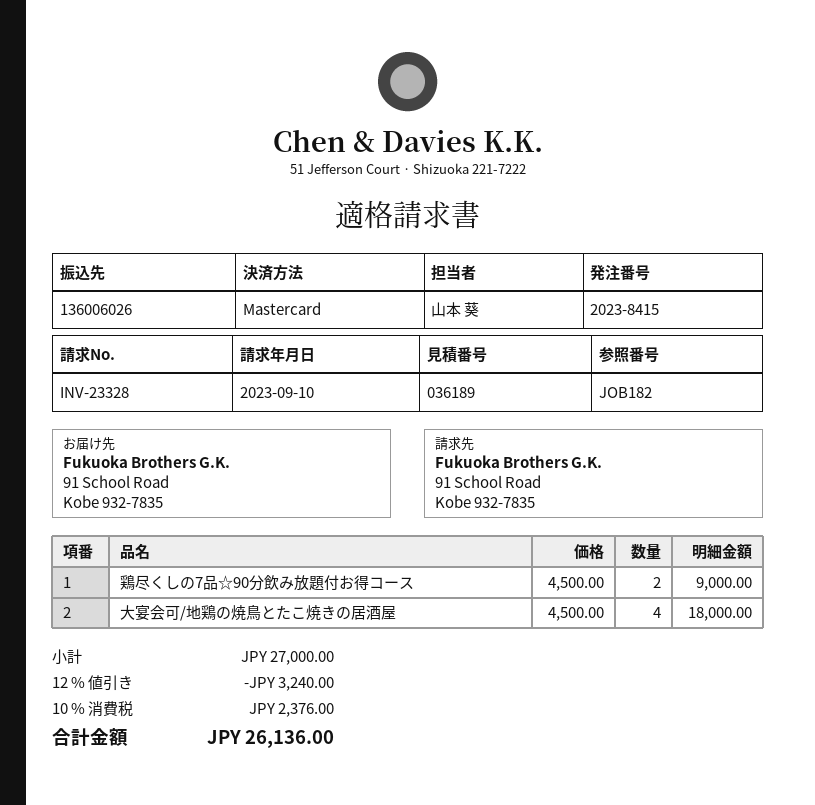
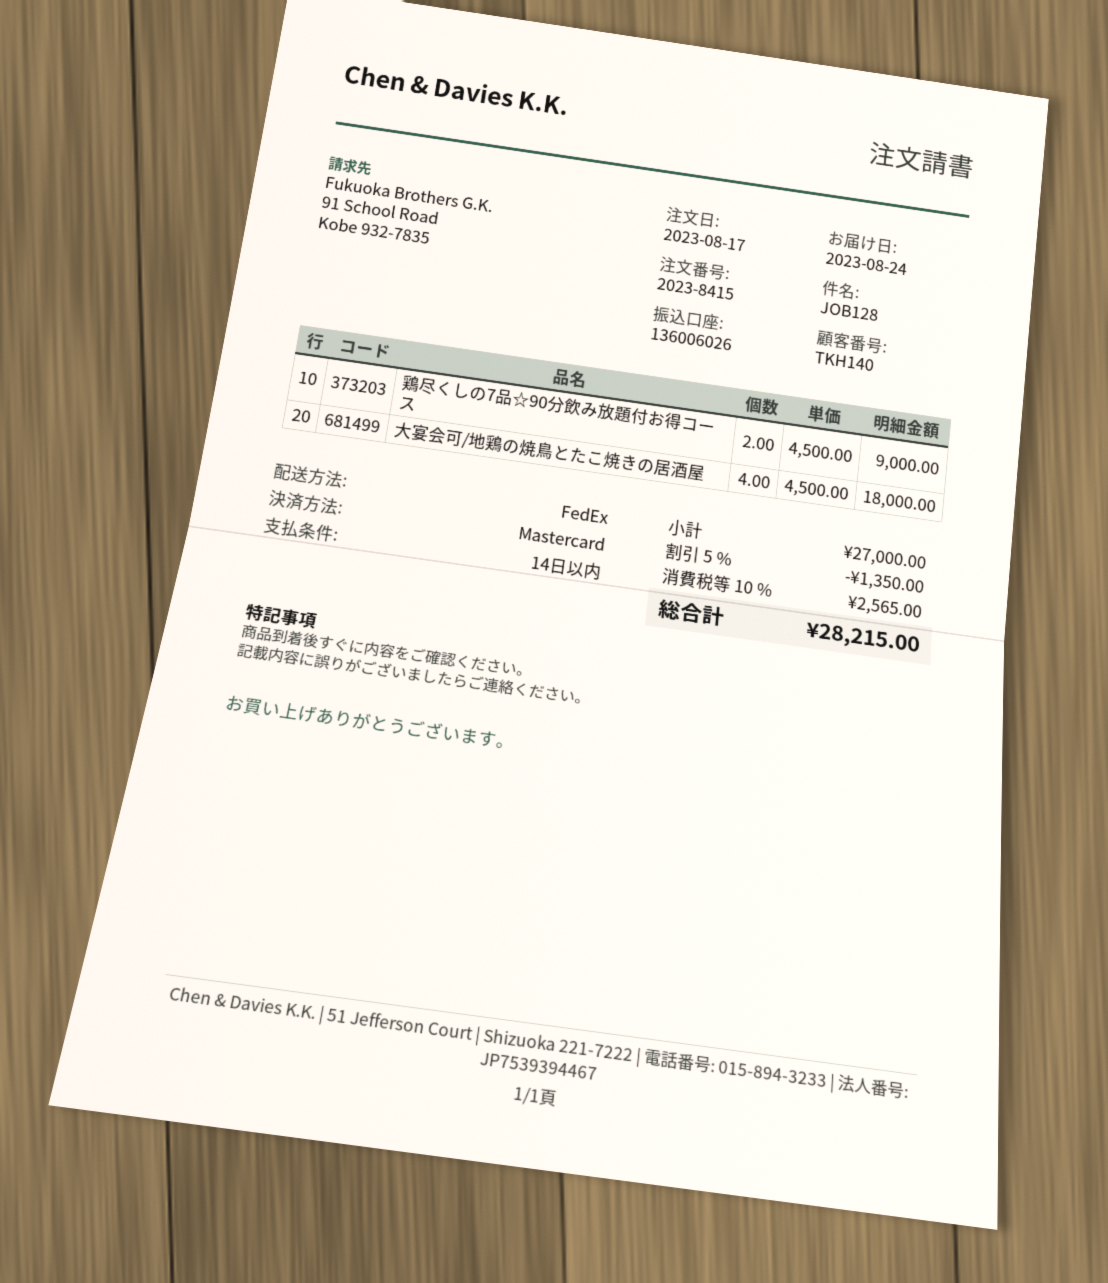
reference: JOB182 -> JOB128
discount: 12% = 3240.00 -> 5% = 1350.00
tax: 10% = 2376.00 -> 10% = 2565.00
total: 26136.00 -> 28215.00

